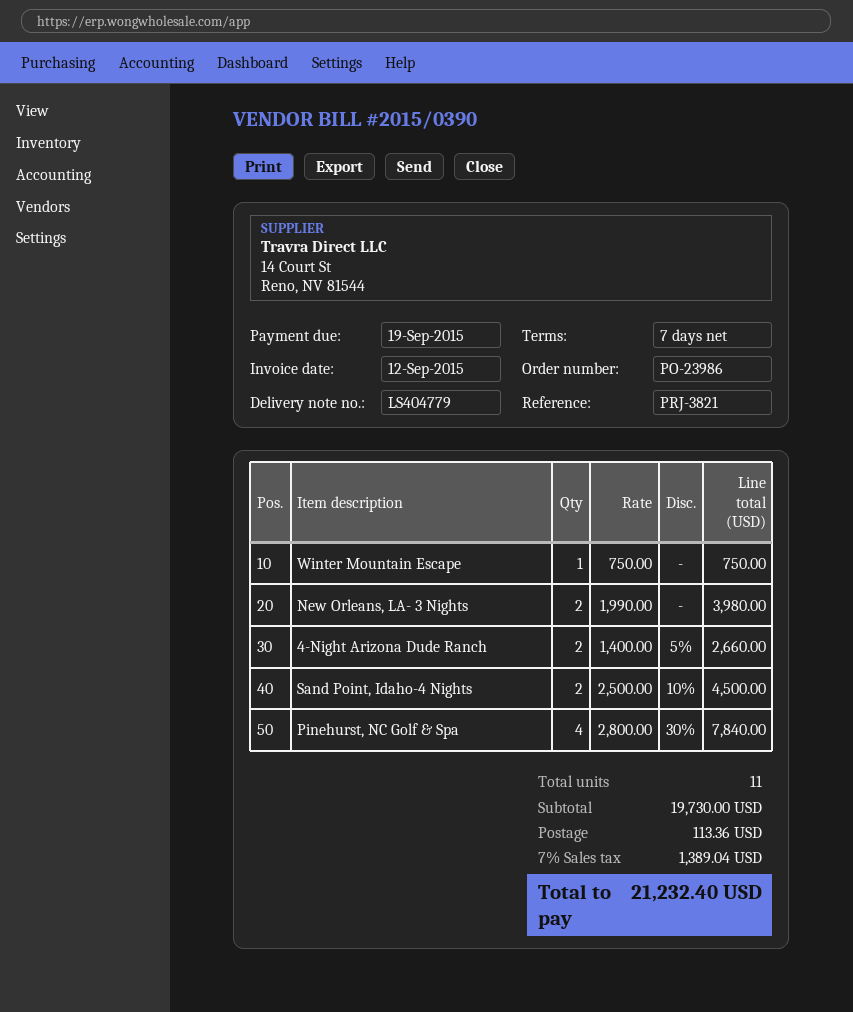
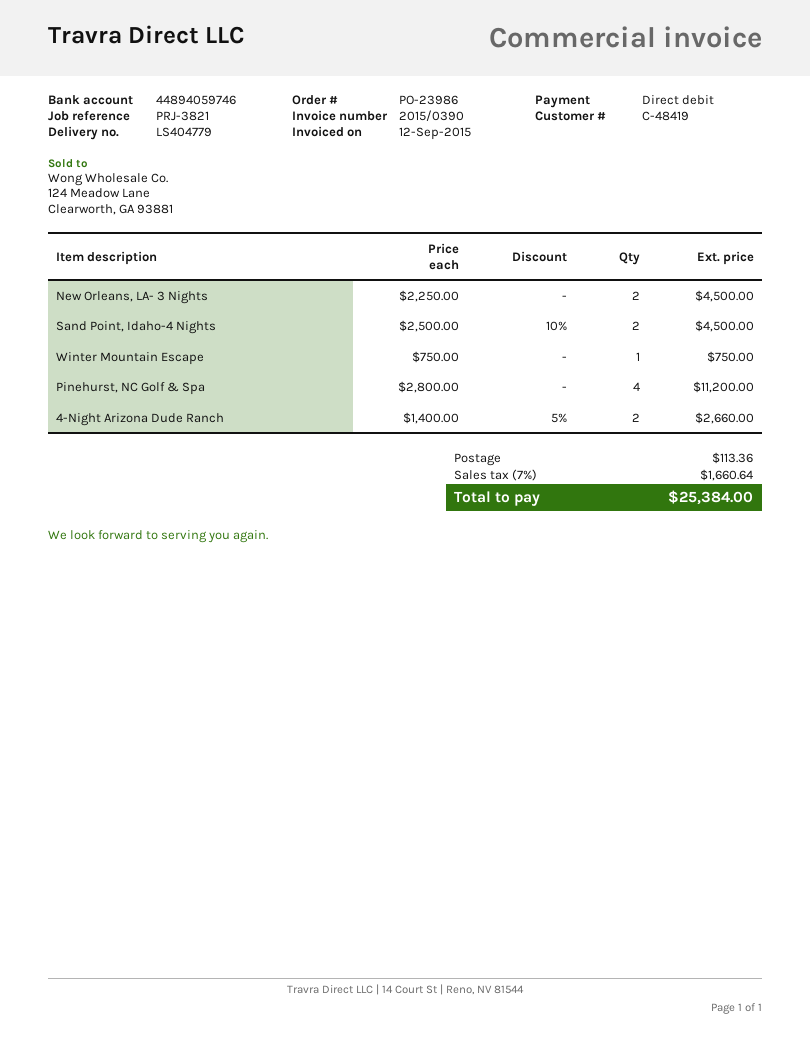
New Orleans, LA- 3 Nights: 2 x 1990.00 = 3980.00 -> 2 x 2250.00 = 4500.00
Pinehurst, NC Golf & Spa: 4 x 2800.00 - 30% = 7840.00 -> 4 x 2800.00 = 11200.00
tax: 7% = 1389.04 -> 7% = 1660.64
total: 21232.40 -> 25384.00

